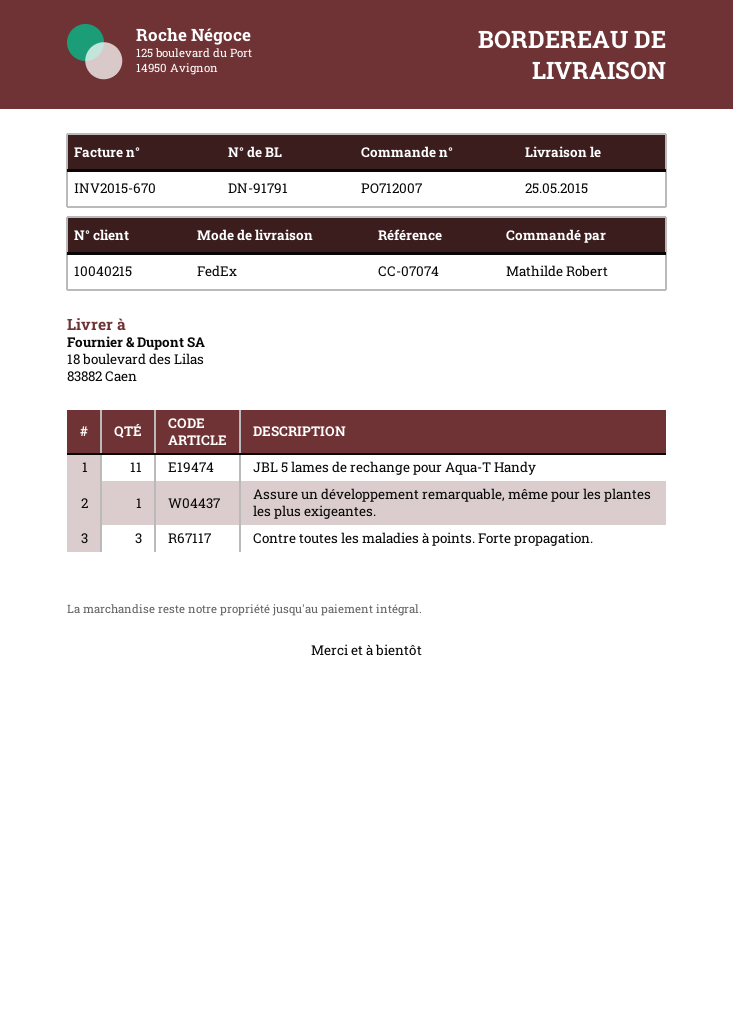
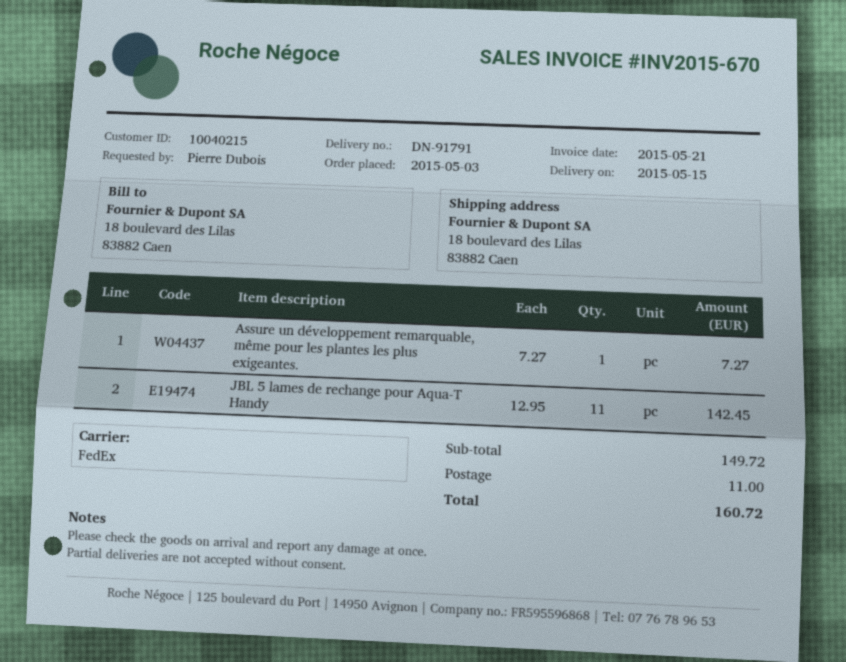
delivery date: 2015-05-25 -> 2015-05-15
ordered by: Mathilde Robert -> Pierre Dubois
Contre toutes les maladies à points. Forte propagation.: 3 -> none

